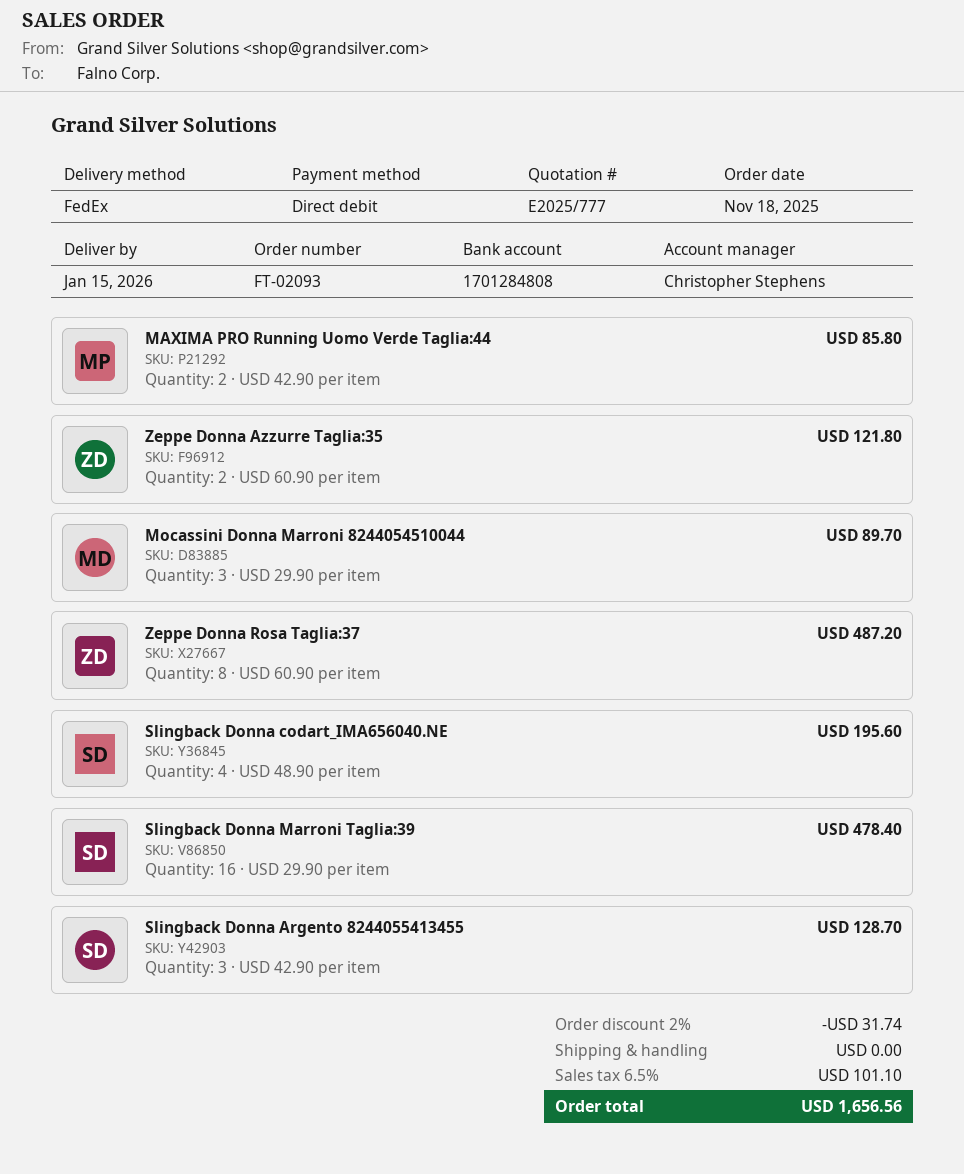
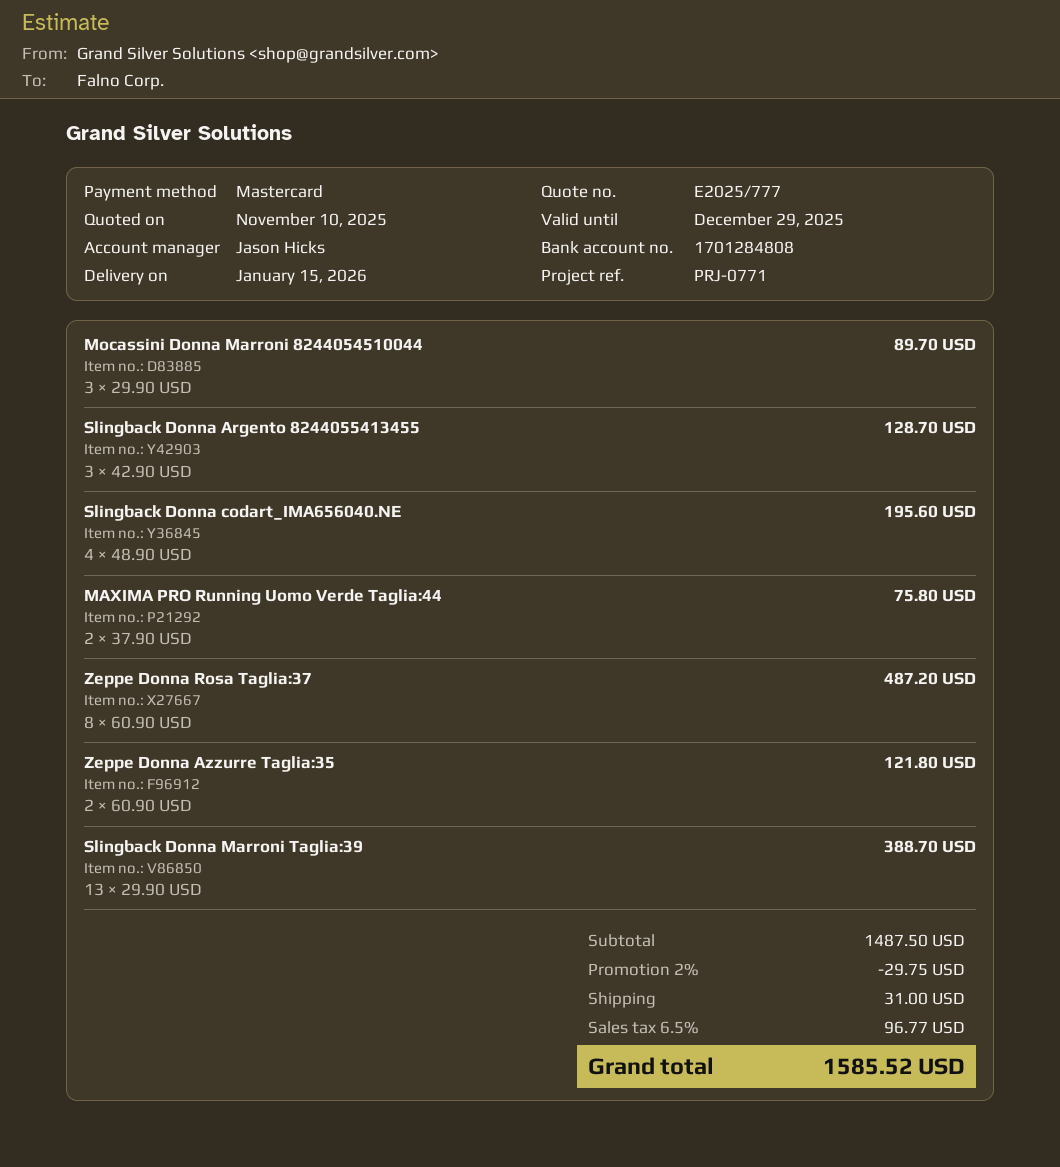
sales rep: Christopher Stephens -> Jason Hicks
payment method: direct debit -> Mastercard
MAXIMA PRO Running Uomo Verde Taglia:44: 2 x 42.90 = 85.80 -> 2 x 37.90 = 75.80
Slingback Donna Marroni Taglia:39: 16 x 29.90 = 478.40 -> 13 x 29.90 = 388.70
discount: 2% = 31.74 -> 2% = 29.75
shipping: 0.00 -> 31.00
tax: 6.5% = 101.10 -> 6.5% = 96.77
total: 1656.56 -> 1585.52

